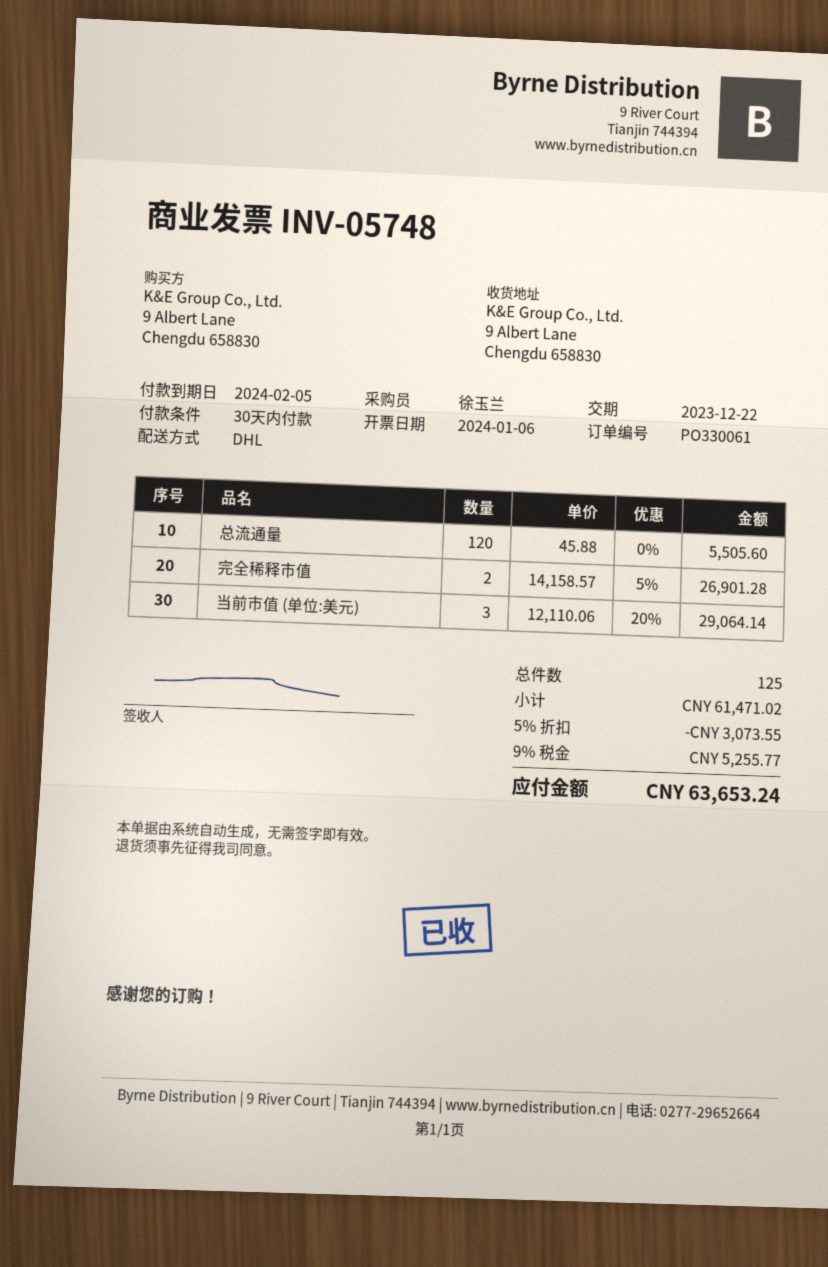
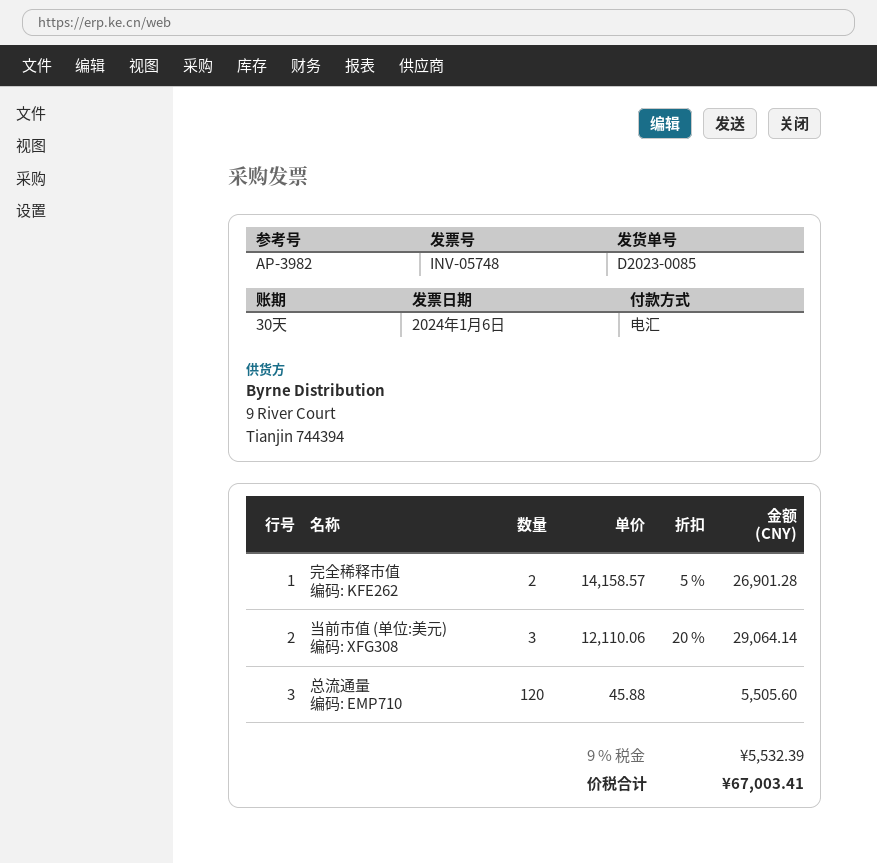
discount: 5% = 3073.55 -> none
tax: 9% = 5255.77 -> 9% = 5532.39
total: 63653.24 -> 67003.41

